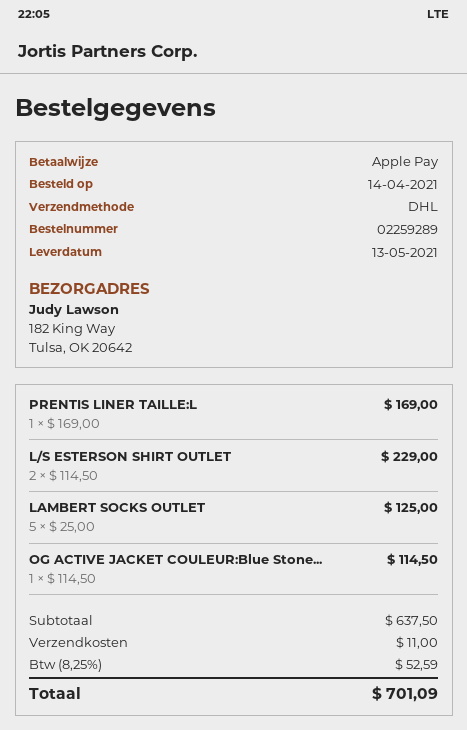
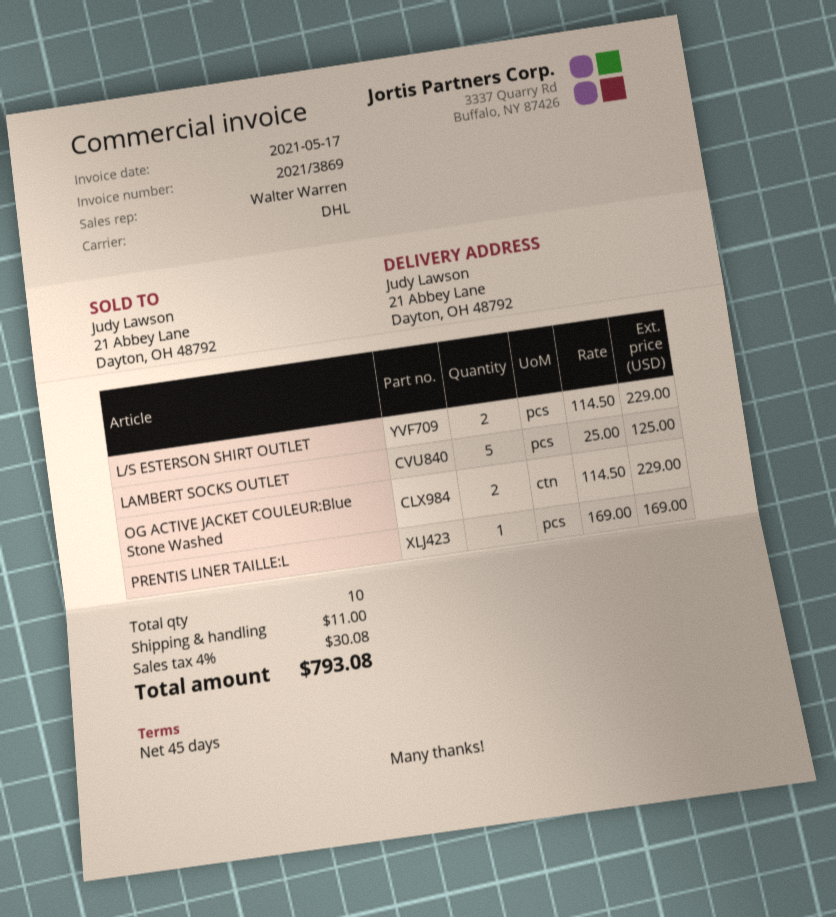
ship to: 182 King Way, Tulsa, OK 20642 -> 21 Abbey Lane, Dayton, OH 48792
OG ACTIVE JACKET COULEUR:Blue Stone...: 1 x 114.50 = 114.50 -> 2 x 114.50 = 229.00
tax: 8.25% = 52.59 -> 4% = 30.08
total: 701.09 -> 793.08

